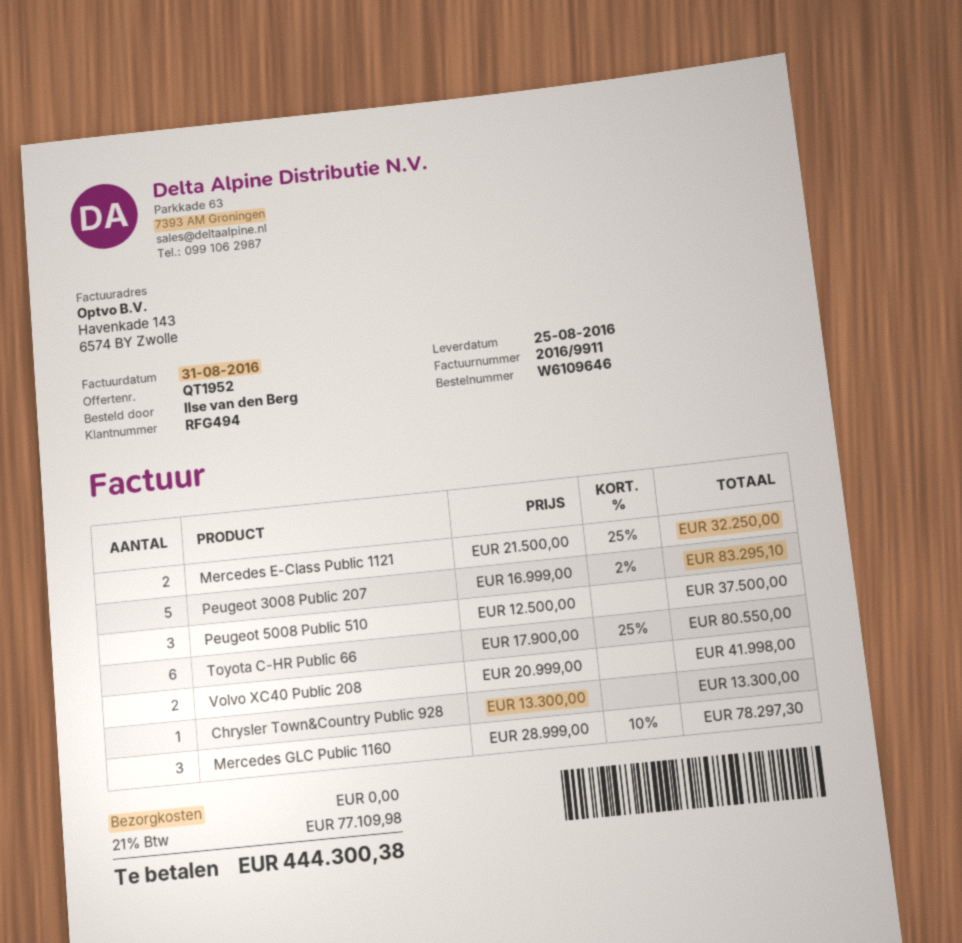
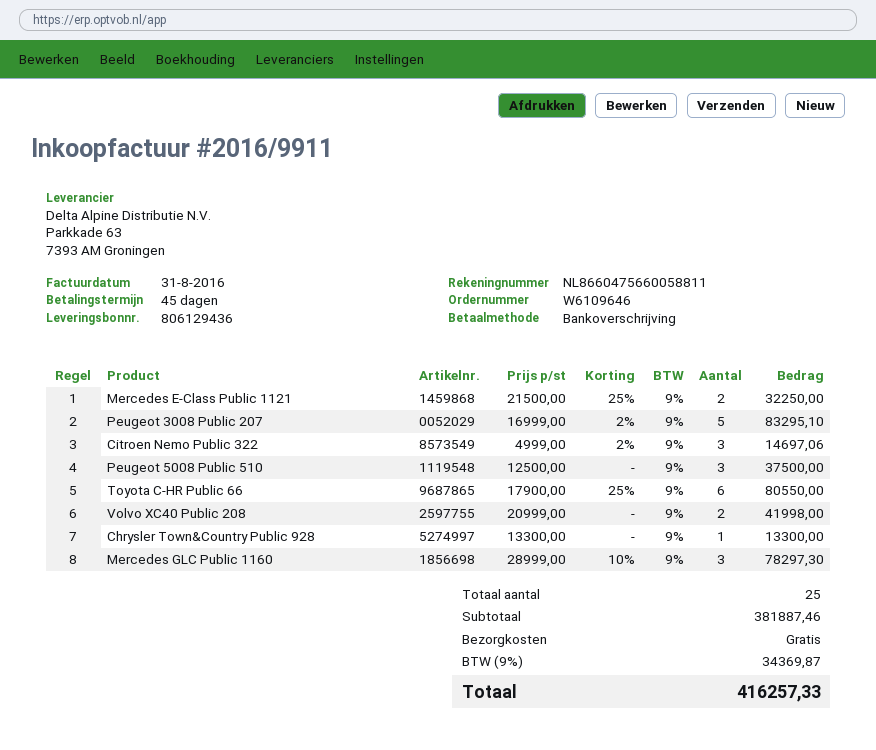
Citroen Nemo Public 322: none -> 3 x 4999.00 - 2% = 14697.06
tax: 21% = 77109.98 -> 9% = 34369.87
total: 444300.38 -> 416257.33

